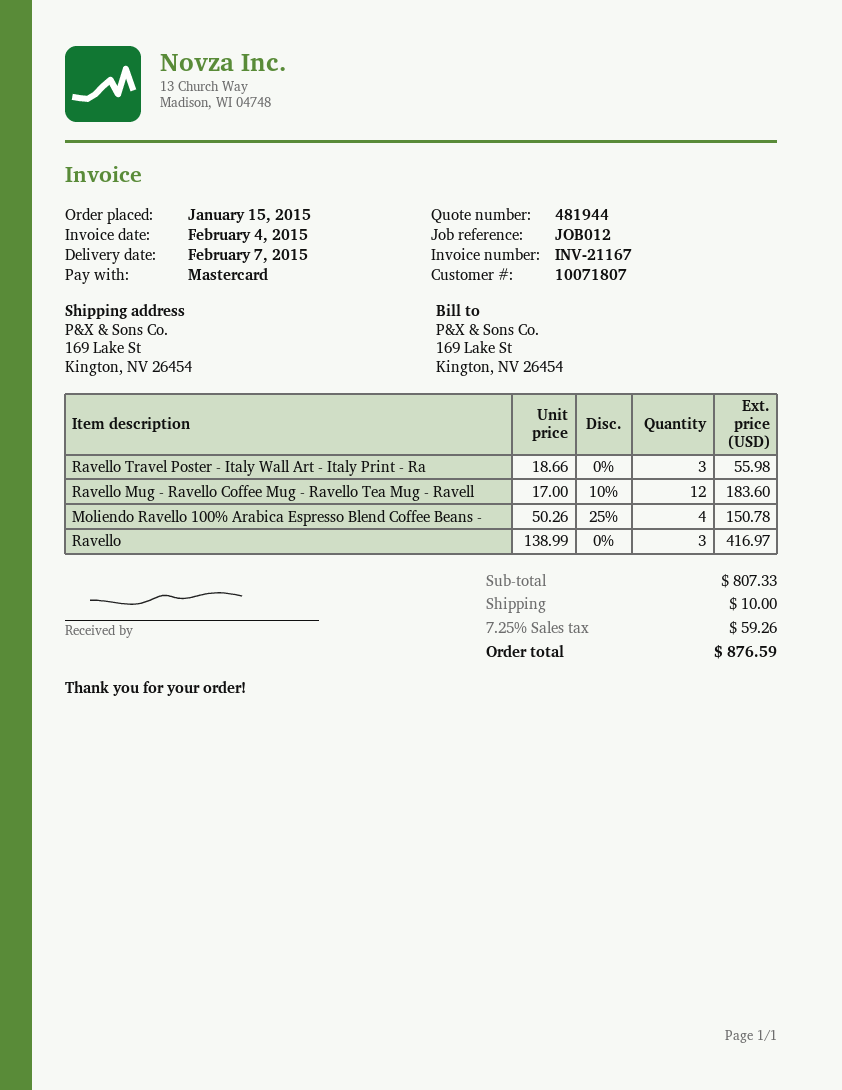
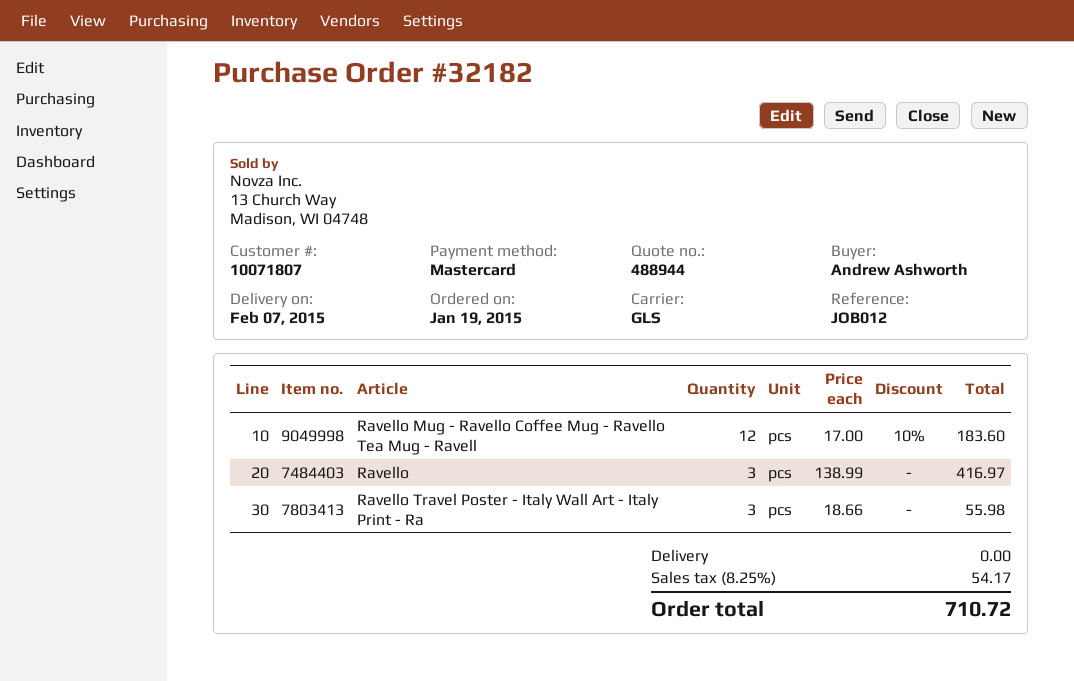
quote number: 481944 -> 488944
order date: 2015-01-15 -> 2015-01-19
Moliendo Ravello 100% Arabica Espresso Blend Coffee Beans -: 4 x 50.26 - 25% = 150.78 -> none
shipping: 10.00 -> 0.00
tax: 7.25% = 59.26 -> 8.25% = 54.17
total: 876.59 -> 710.72

